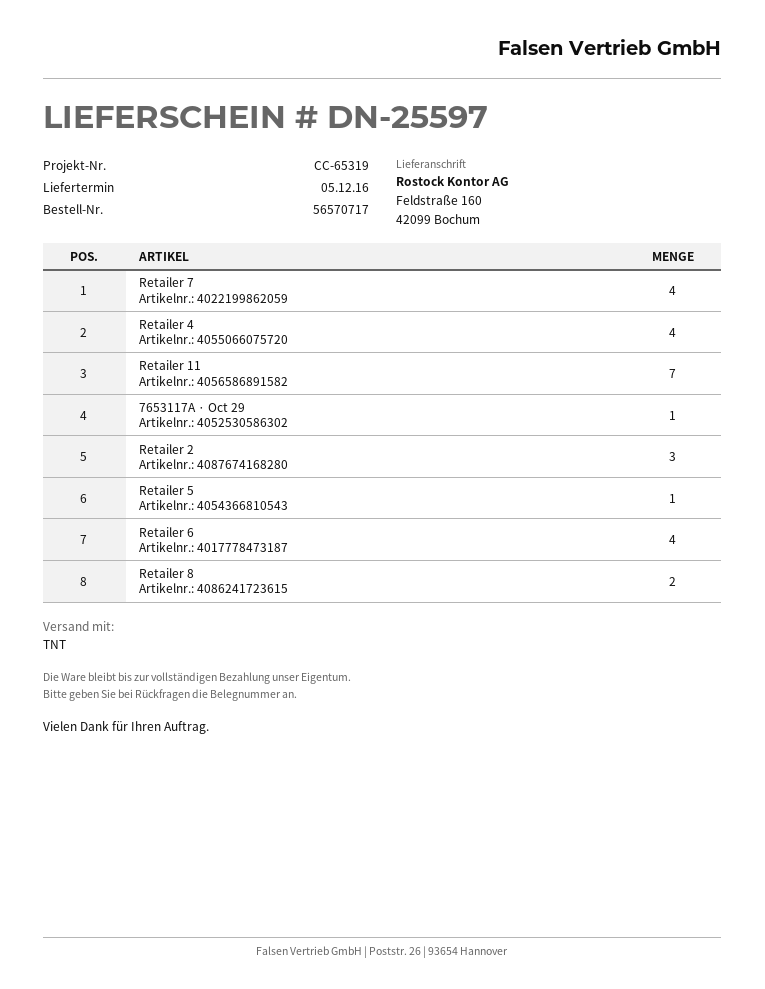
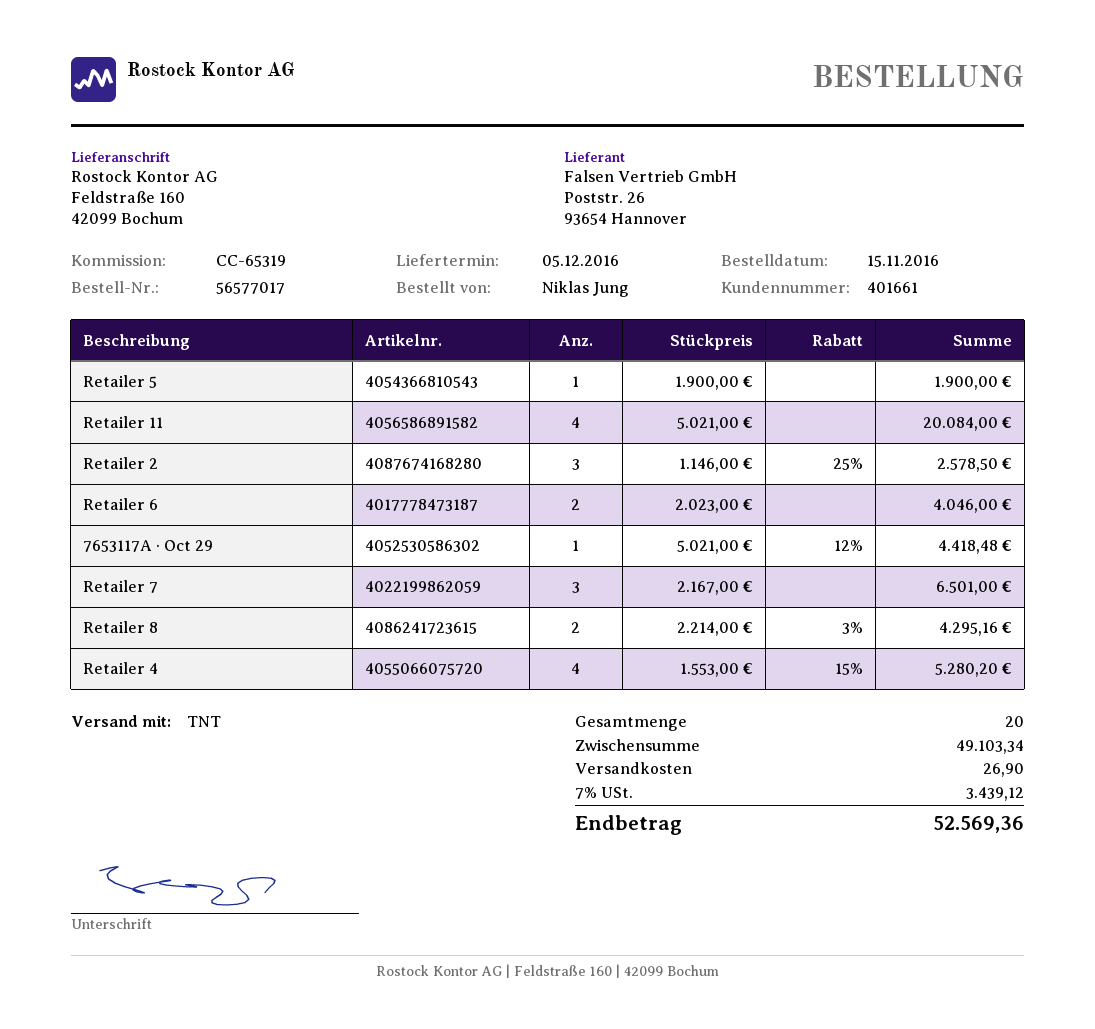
order number: 56570717 -> 56577017
Retailer 7: 4 -> 3
Retailer 11: 7 -> 4
Retailer 6: 4 -> 2

